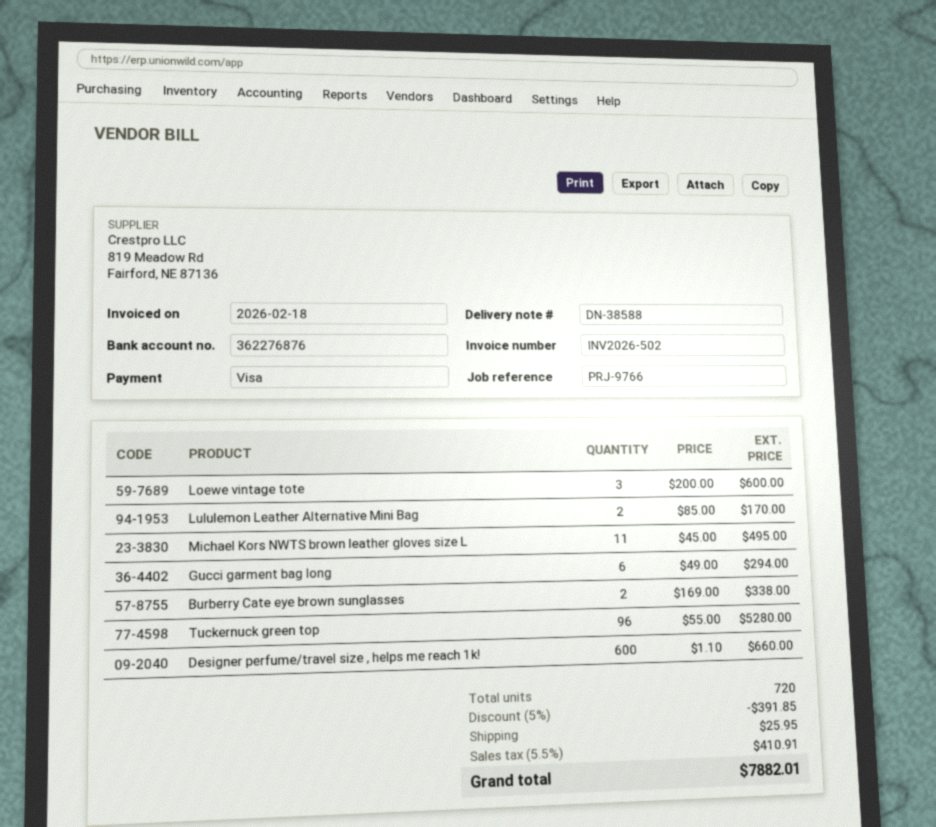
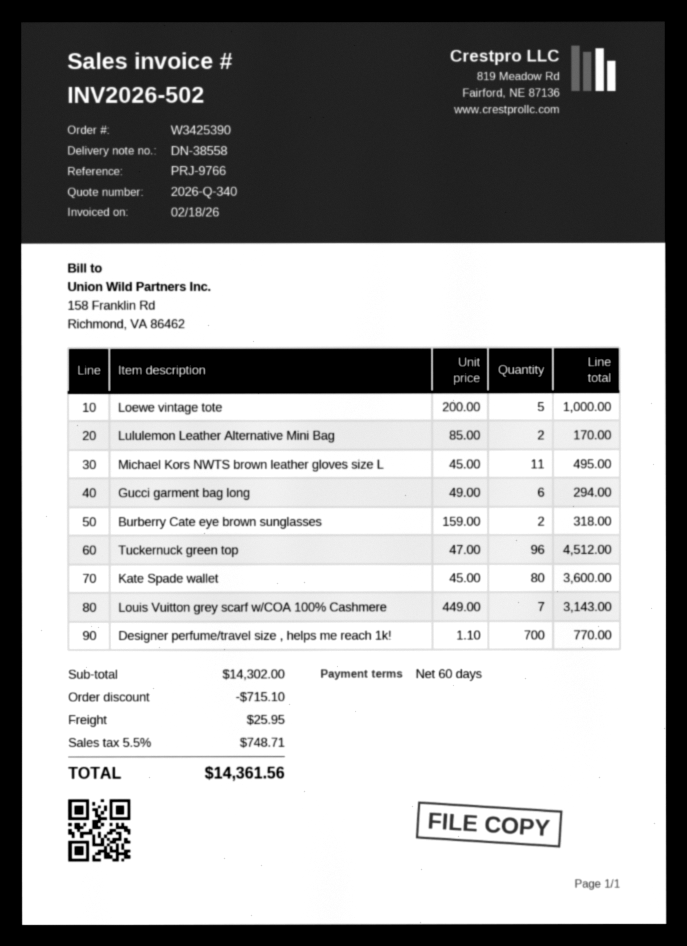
delivery note number: DN-38588 -> DN-38558
Loewe vintage tote: 3 x 200.00 = 600.00 -> 5 x 200.00 = 1000.00
Burberry Cate eye brown sunglasses: 2 x 169.00 = 338.00 -> 2 x 159.00 = 318.00
Tuckernuck green top: 96 x 55.00 = 5280.00 -> 96 x 47.00 = 4512.00
Designer perfume/travel size , helps me reach 1k!: 600 x 1.10 = 660.00 -> 700 x 1.10 = 770.00
Kate Spade wallet: none -> 80 x 45.00 = 3600.00
Louis Vuitton grey scarf w/COA 100% Cashmere: none -> 7 x 449.00 = 3143.00
discount: 391.85 -> 715.10
tax: 5.5% = 410.91 -> 5.5% = 748.71
total: 7882.01 -> 14361.56

